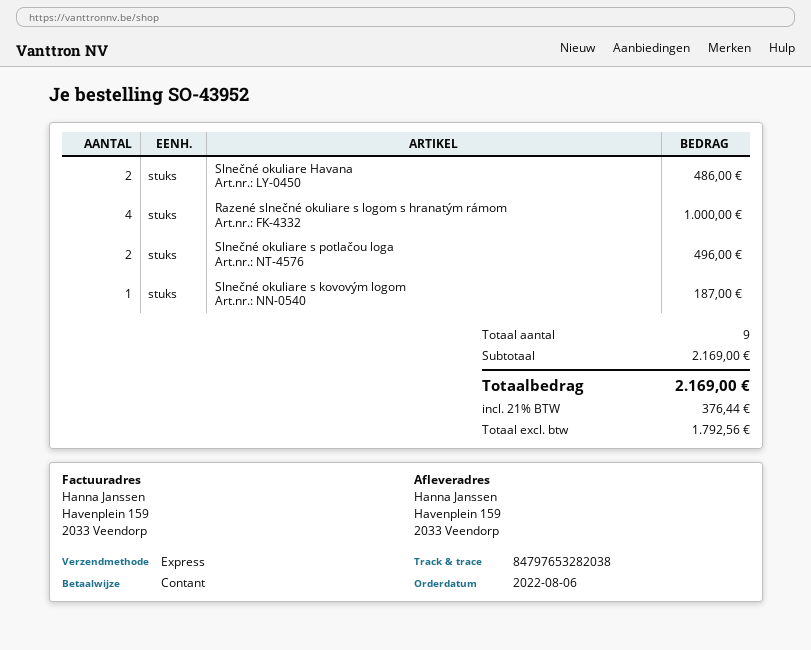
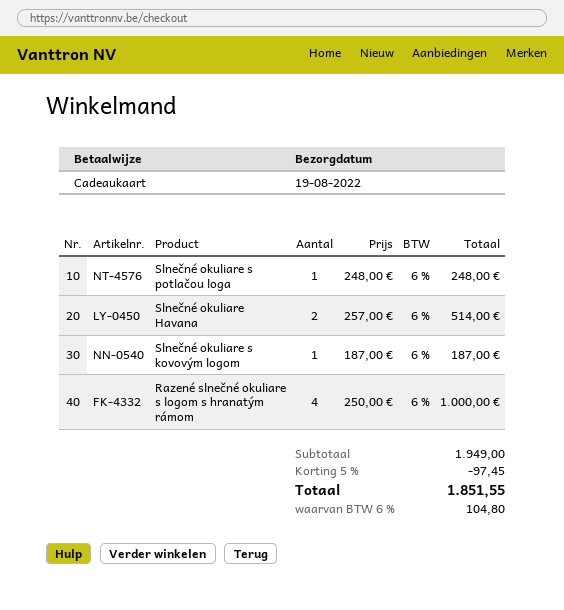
payment method: cash -> gift card
Slnečné okuliare Havana: 2 for 486.00 -> 2 for 514.00
Slnečné okuliare s potlačou loga: 2 for 496.00 -> 1 for 248.00
subtotal: 2169.00 -> 1949.00
discount: none -> 5% = 97.45
tax: 21% = 376.44 -> 6% = 104.80
total: 2169.00 -> 1851.55

